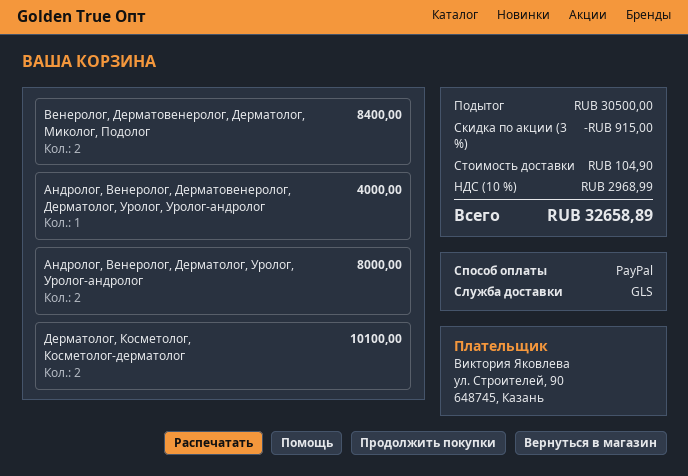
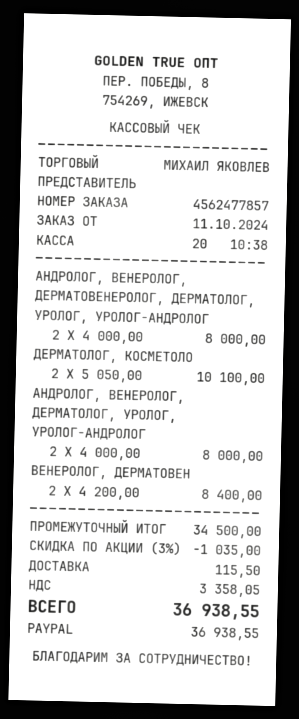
Андролог, Венеролог, Дерматовенеролог, Дерматолог, Уролог, Уролог-андролог: 1 for 4000.00 -> 2 for 8000.00
subtotal: 30500.00 -> 34500.00
discount: 3% = 915.00 -> 3% = 1035.00
shipping: 104.90 -> 115.50
tax: 2968.99 -> 3358.05
total: 32658.89 -> 36938.55

